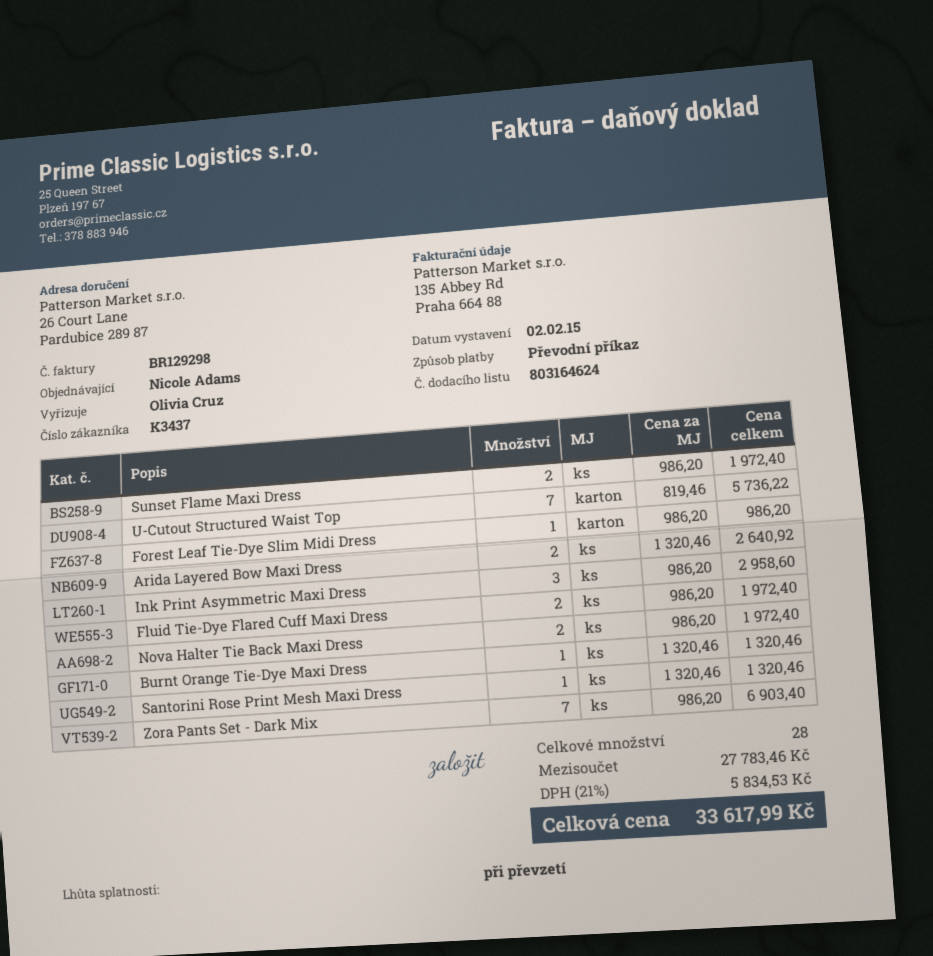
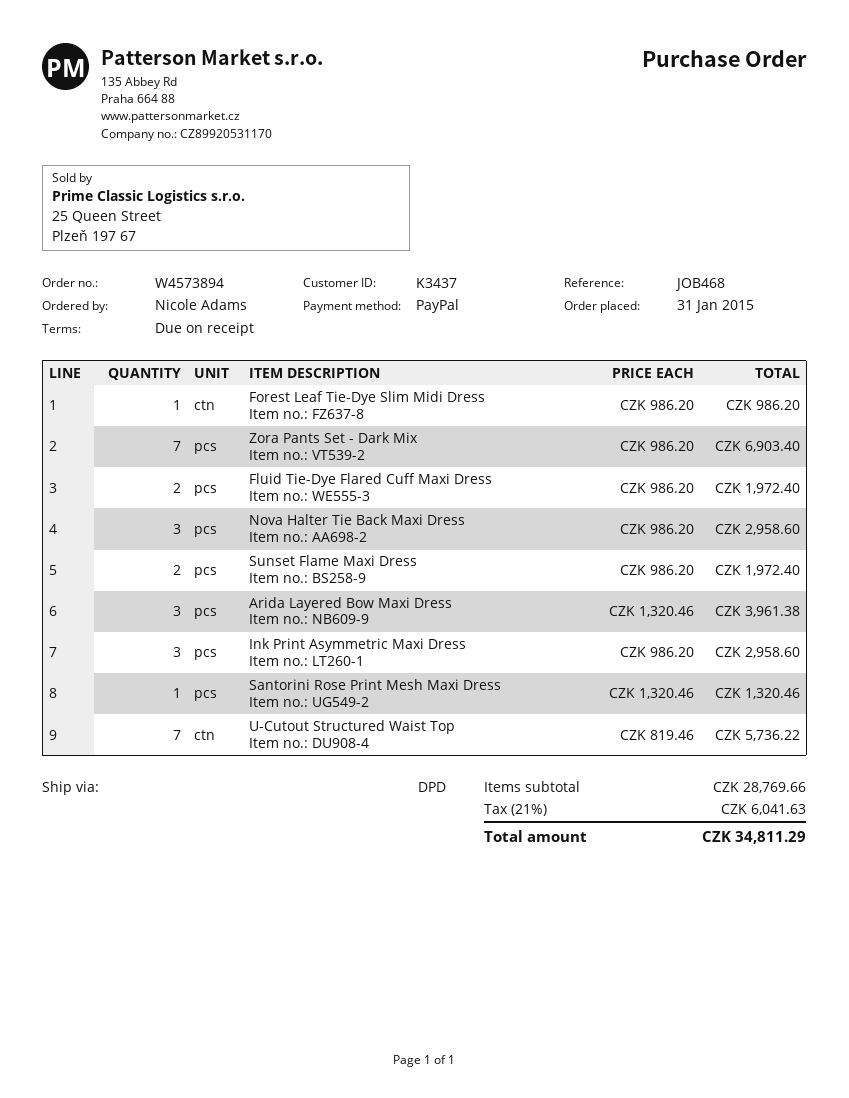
payment method: bank transfer -> PayPal
Arida Layered Bow Maxi Dress: 2 x 1320.46 = 2640.92 -> 3 x 1320.46 = 3961.38
Nova Halter Tie Back Maxi Dress: 2 x 986.20 = 1972.40 -> 3 x 986.20 = 2958.60
Burnt Orange Tie-Dye Maxi Dress: 1 x 1320.46 = 1320.46 -> none
subtotal: 27783.46 -> 28769.66
tax: 21% = 5834.53 -> 21% = 6041.63
total: 33617.99 -> 34811.29

